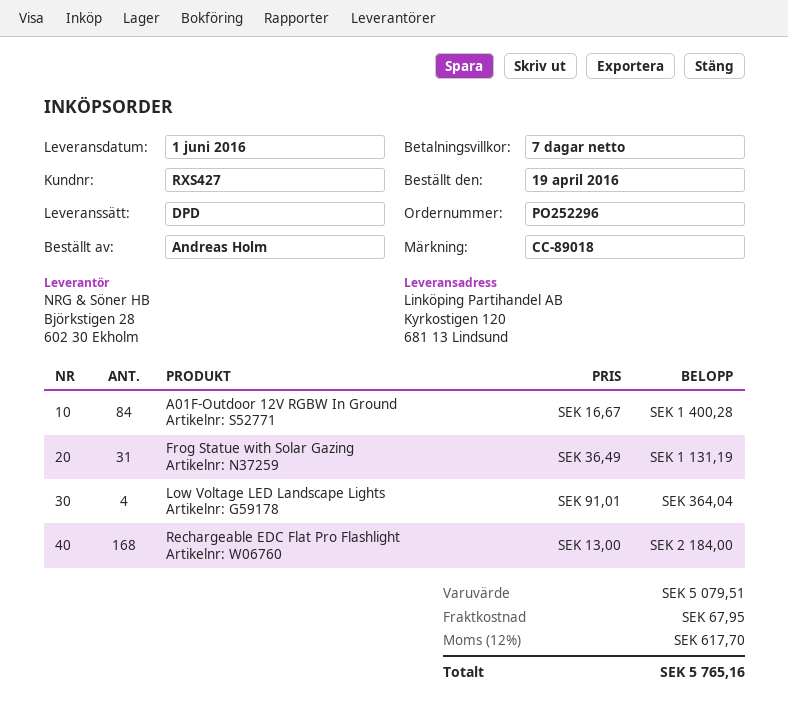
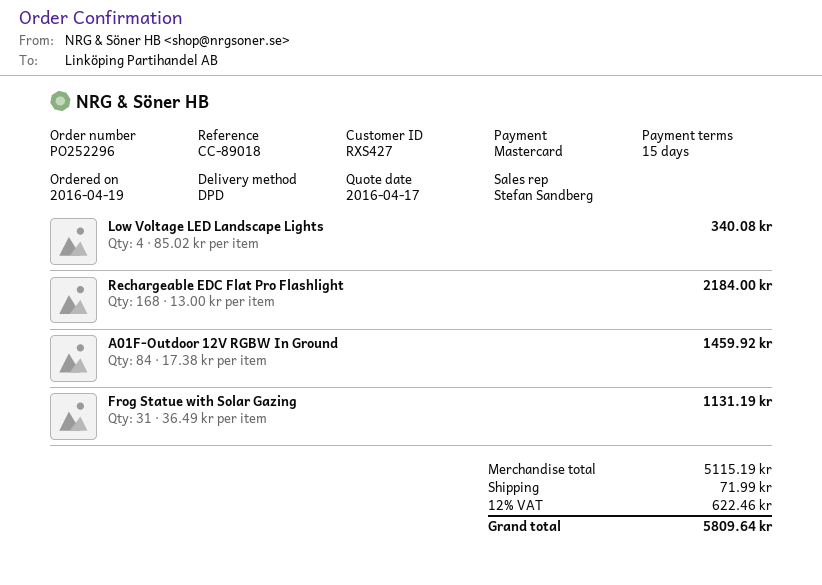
payment terms: 7 days -> 15 days
A01F-Outdoor 12V RGBW In Ground: 84 x 16.67 = 1400.28 -> 84 x 17.38 = 1459.92
Low Voltage LED Landscape Lights: 4 x 91.01 = 364.04 -> 4 x 85.02 = 340.08
subtotal: 5079.51 -> 5115.19
shipping: 67.95 -> 71.99
tax: 12% = 617.70 -> 12% = 622.46
total: 5765.16 -> 5809.64

